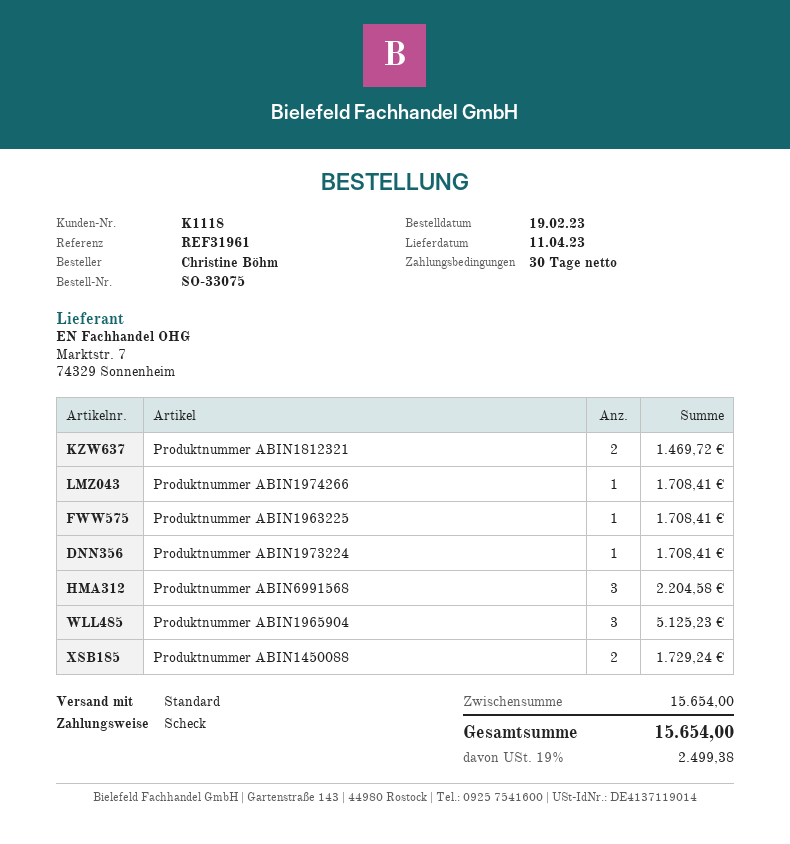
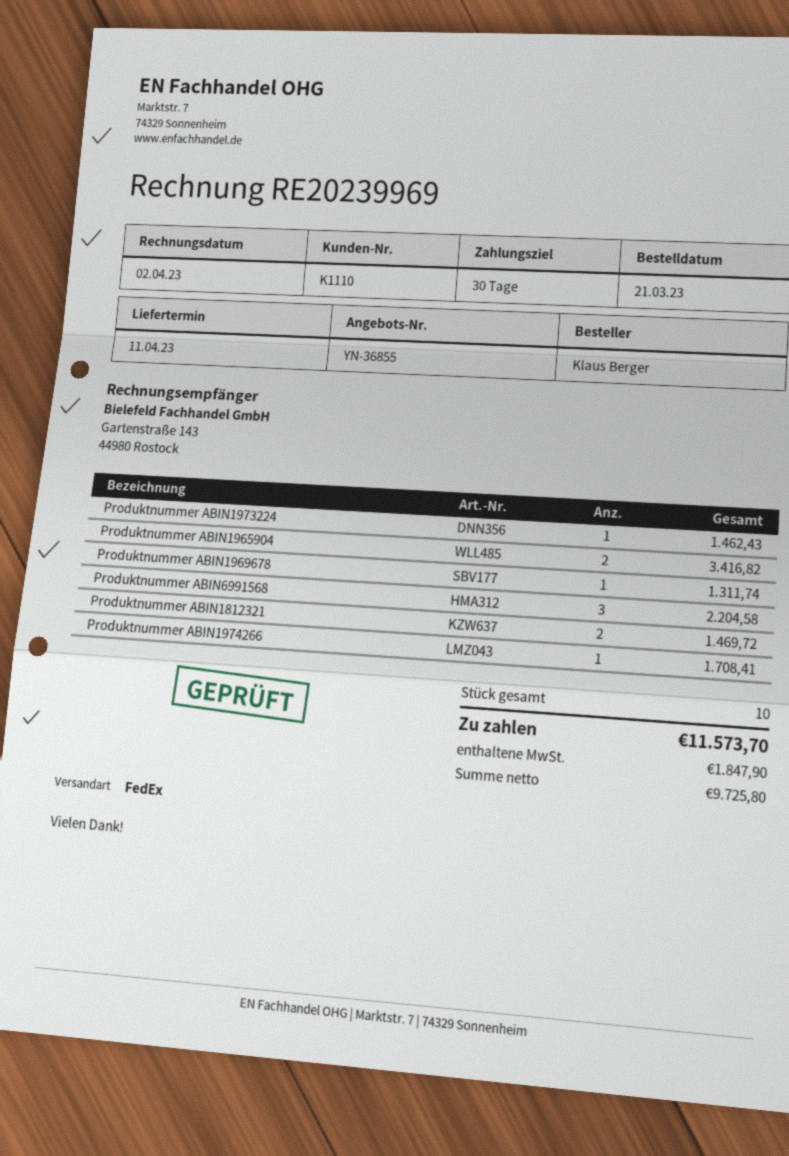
order date: 2023-02-19 -> 2023-03-21
customer number: K1118 -> K1110
ordered by: Christine Böhm -> Klaus Berger
shipping method: standard -> FedEx
Produktnummer ABIN1963225: 1 for 1708.41 -> none
Produktnummer ABIN1973224: 1 for 1708.41 -> 1 for 1462.43
Produktnummer ABIN1965904: 3 for 5125.23 -> 2 for 3416.82
Produktnummer ABIN1450088: 2 for 1729.24 -> none
Produktnummer ABIN1969678: none -> 1 for 1311.74
tax: 2499.38 -> 1847.90
total: 15654.00 -> 11573.70

